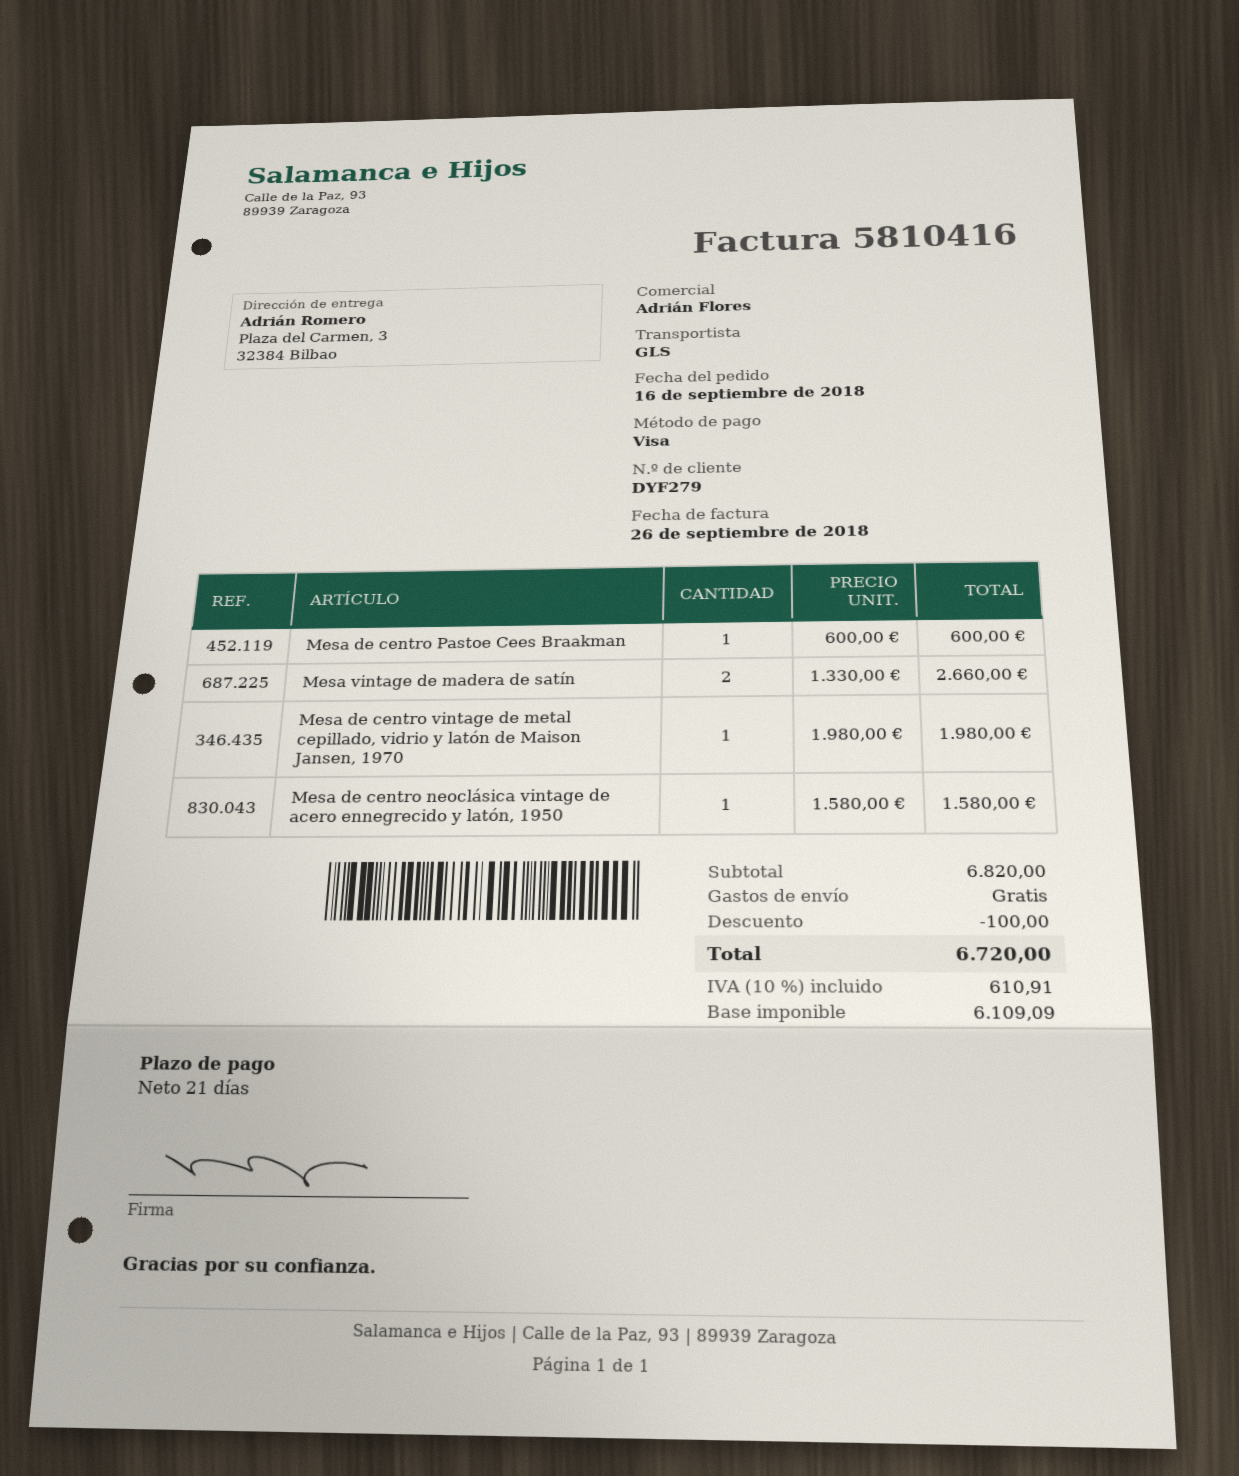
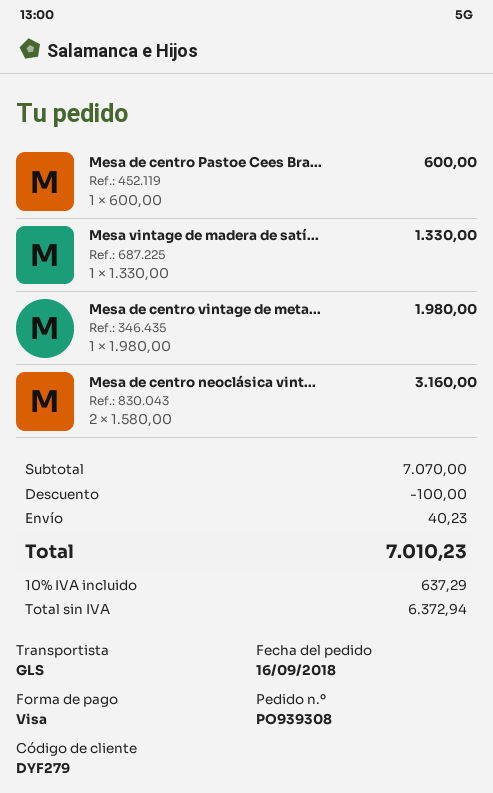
Mesa vintage de madera de satín: 2 x 1330.00 = 2660.00 -> 1 x 1330.00 = 1330.00
Mesa de centro neoclásica vintage de acero ennegrecido y latón, 1950: 1 x 1580.00 = 1580.00 -> 2 x 1580.00 = 3160.00
subtotal: 6820.00 -> 7070.00
shipping: 0.00 -> 40.23
net: 6109.09 -> 6372.94
tax: 10% = 610.91 -> 10% = 637.29
total: 6720.00 -> 7010.23

